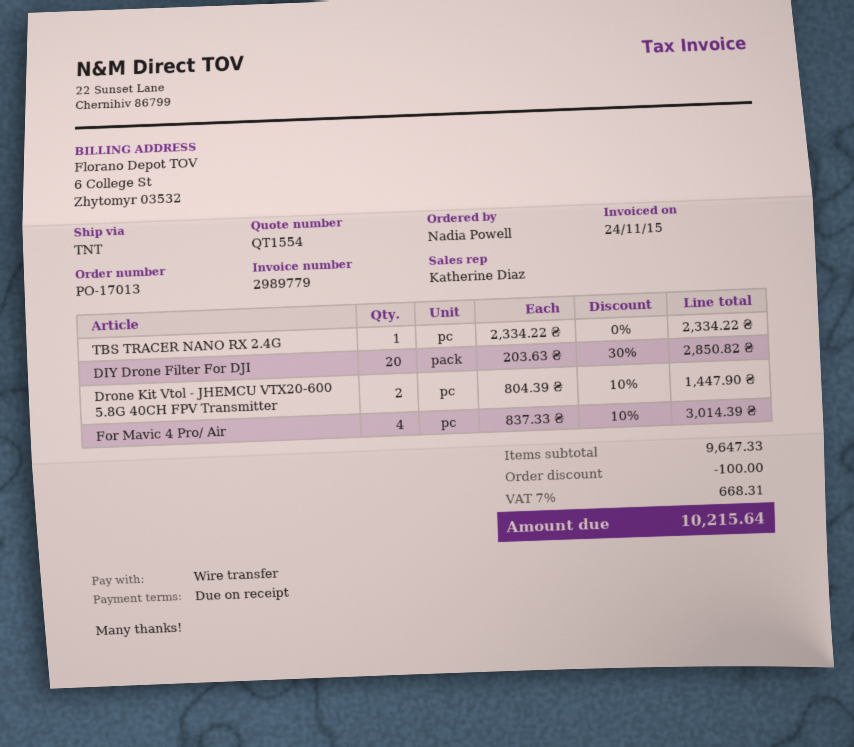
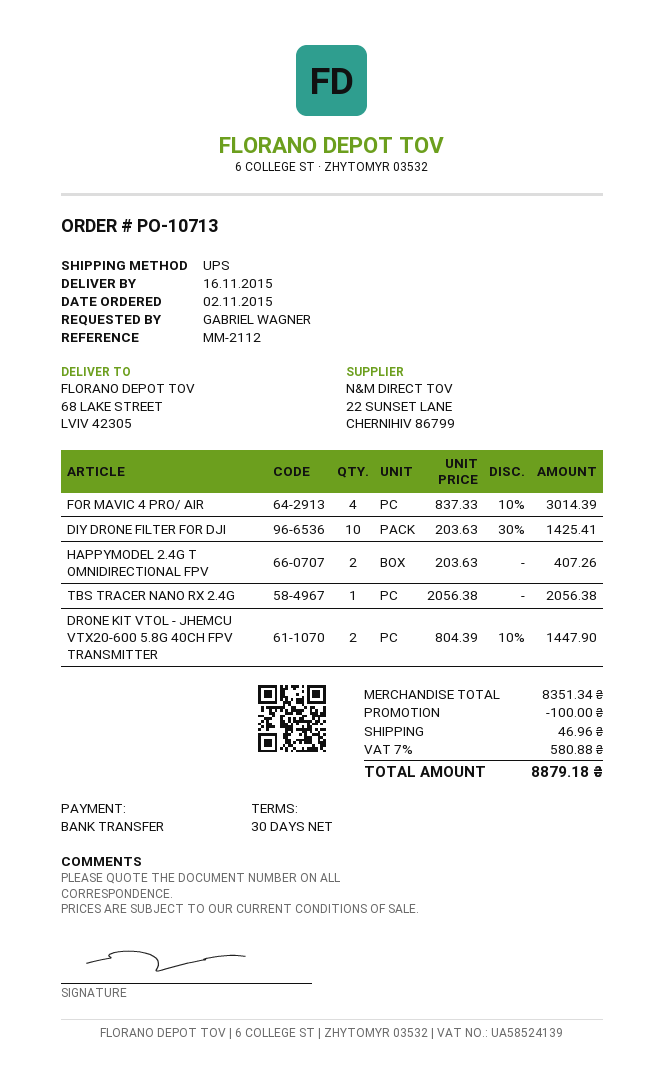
order number: PO-17013 -> PO-10713
payment terms: on receipt -> 30 days
ordered by: Nadia Powell -> GABRIEL WAGNER
shipping method: TNT -> UPS
TBS TRACER NANO RX 2.4G: 1 x 2334.22 = 2334.22 -> 1 x 2056.38 = 2056.38
DIY Drone Filter For DJI: 20 x 203.63 - 30% = 2850.82 -> 10 x 203.63 - 30% = 1425.41
HAPPYMODEL 2.4G T OMNIDIRECTIONAL FPV: none -> 2 x 203.63 = 407.26
subtotal: 9647.33 -> 8351.34
shipping: none -> 46.96
tax: 7% = 668.31 -> 7% = 580.88
total: 10215.64 -> 8879.18

